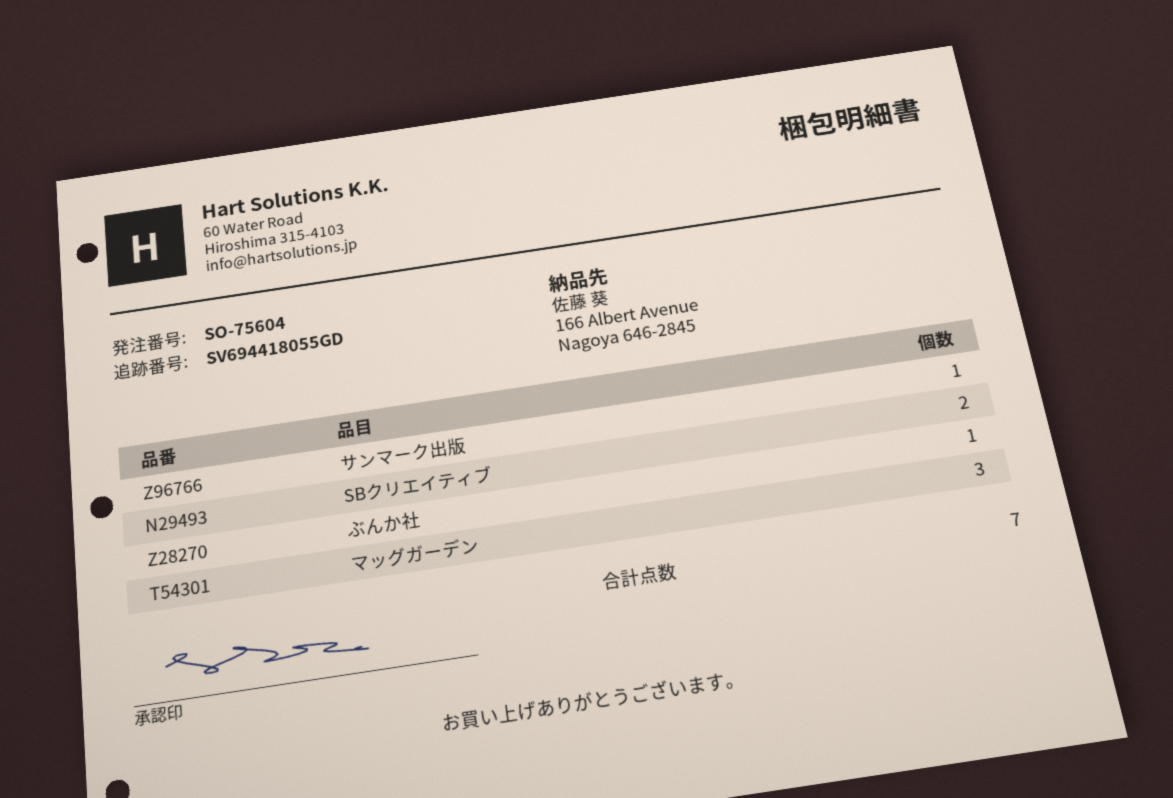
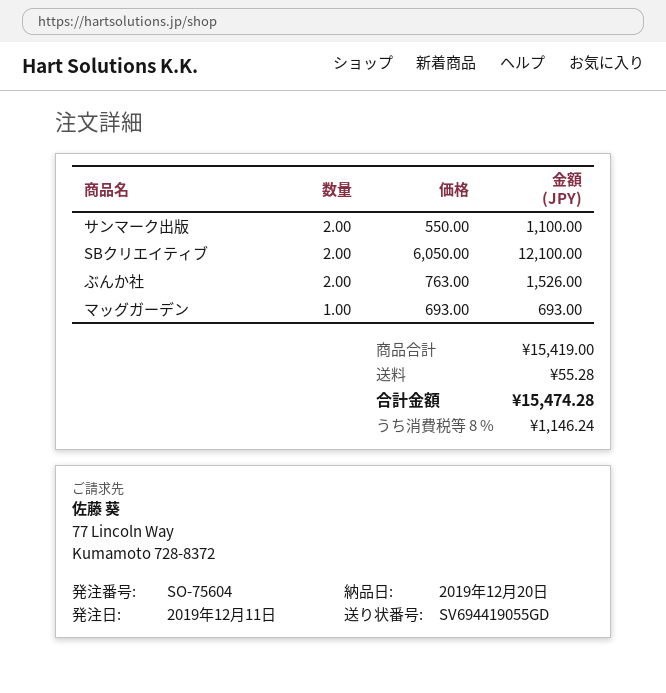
tracking number: SV694418055GD -> SV694419055GD
サンマーク出版: 1 -> 2
ぶんか社: 1 -> 2
マッグガーデン: 3 -> 1

